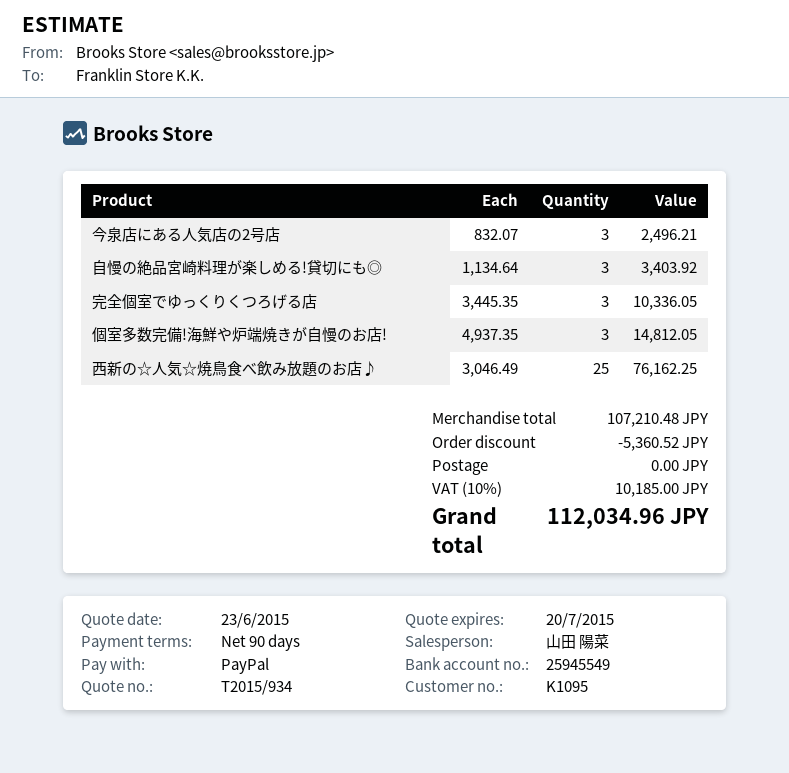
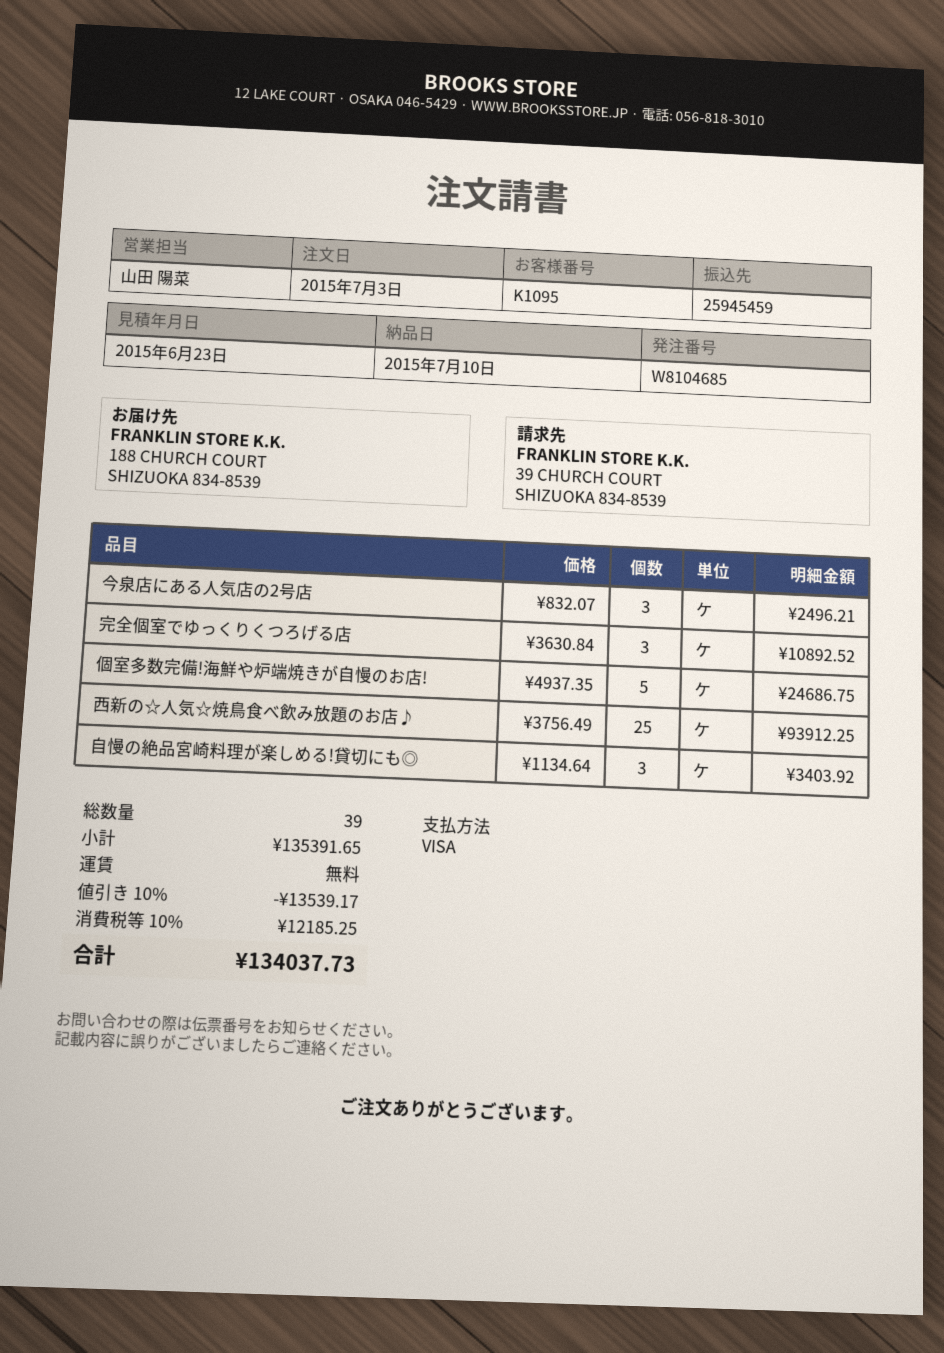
payment method: PayPal -> Visa
bank account: 25945549 -> 25945459
完全個室でゆっくりくつろげる店: 3 x 3445.35 = 10336.05 -> 3 x 3630.84 = 10892.52
個室多数完備!海鮮や炉端焼きが自慢のお店!: 3 x 4937.35 = 14812.05 -> 5 x 4937.35 = 24686.75
西新の☆人気☆焼鳥食べ飲み放題のお店♪: 25 x 3046.49 = 76162.25 -> 25 x 3756.49 = 93912.25
subtotal: 107210.48 -> 135391.65
discount: 5360.52 -> 13539.17
tax: 10% = 10185.00 -> 10% = 12185.25
total: 112034.96 -> 134037.73

